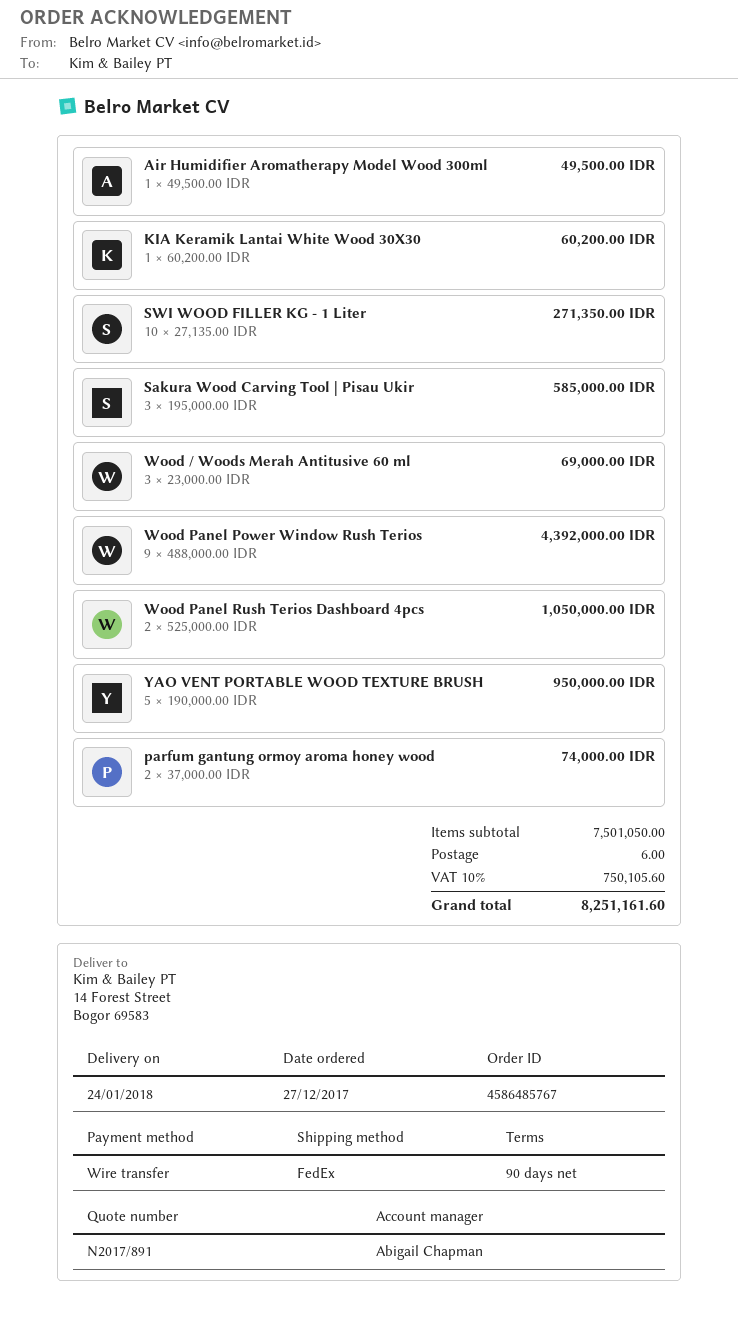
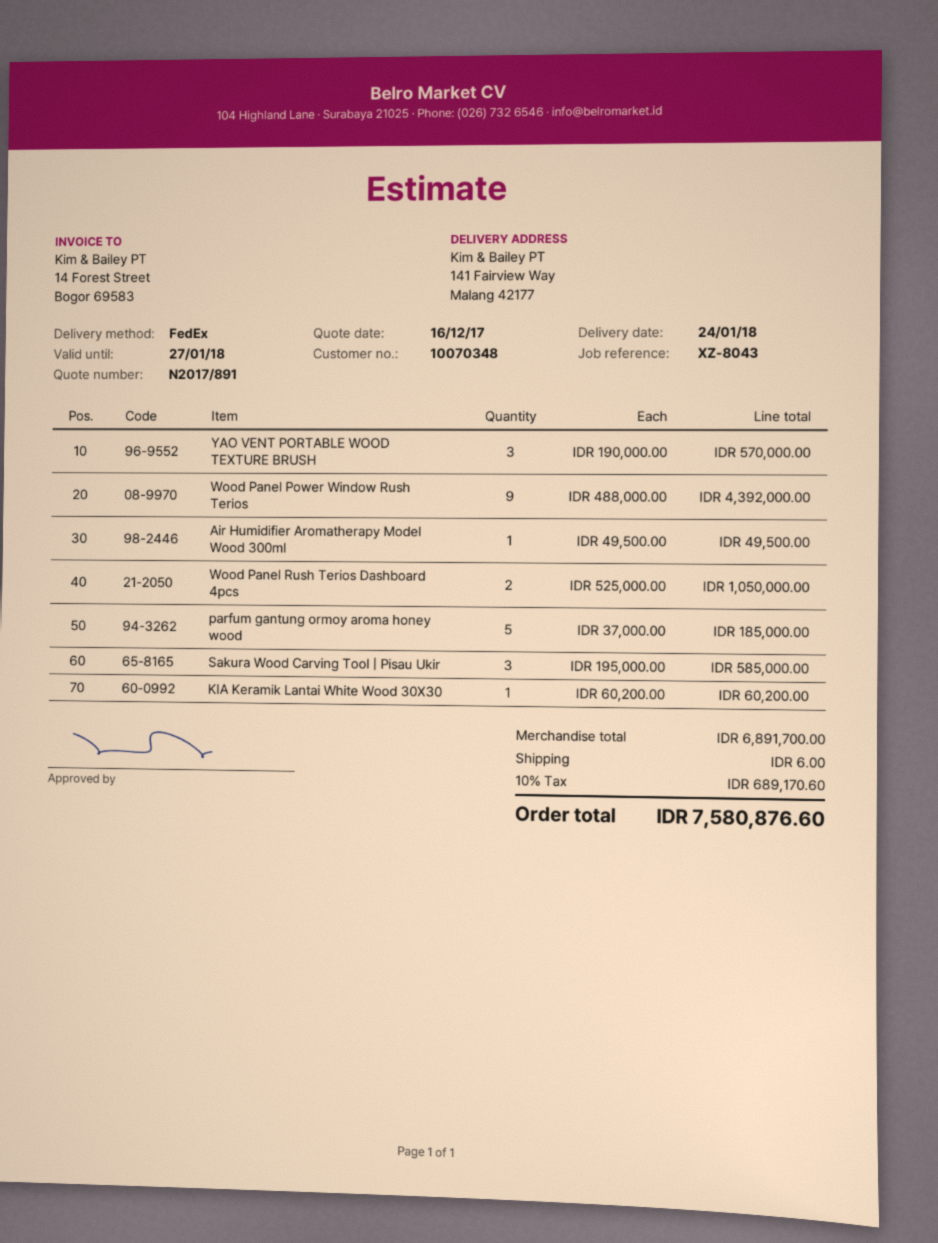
ship to: 14 Forest Street, Bogor 69583 -> 141 Fairview Way, Malang 42177
SWI WOOD FILLER KG - 1 Liter: 10 x 27135.00 = 271350.00 -> none
Wood / Woods Merah Antitusive 60 ml: 3 x 23000.00 = 69000.00 -> none
YAO VENT PORTABLE WOOD TEXTURE BRUSH: 5 x 190000.00 = 950000.00 -> 3 x 190000.00 = 570000.00
parfum gantung ormoy aroma honey wood: 2 x 37000.00 = 74000.00 -> 5 x 37000.00 = 185000.00
subtotal: 7501050.00 -> 6891700.00
tax: 10% = 750105.60 -> 10% = 689170.60
total: 8251161.60 -> 7580876.60

